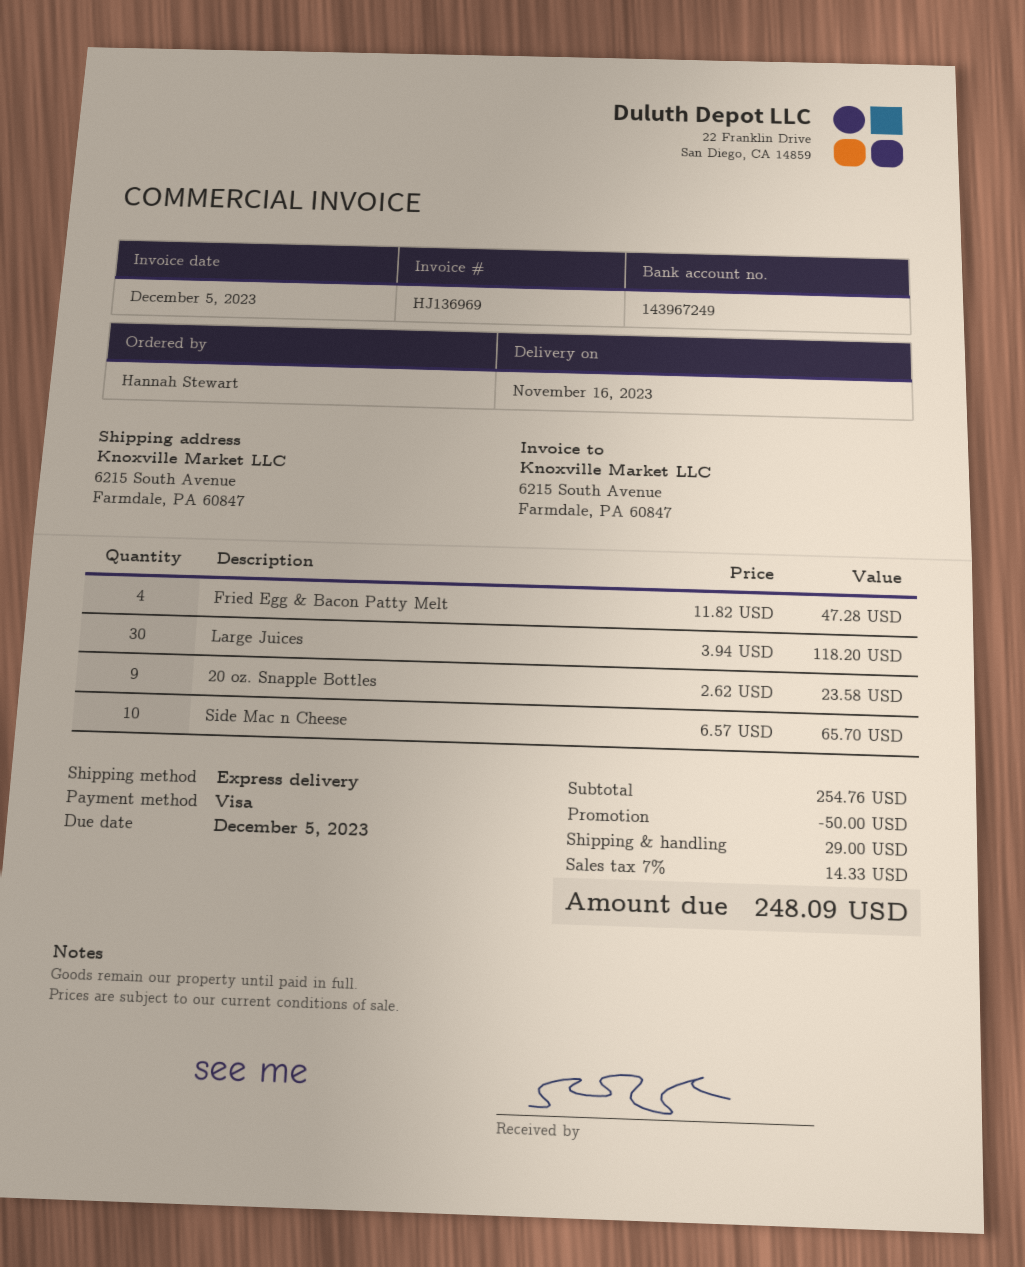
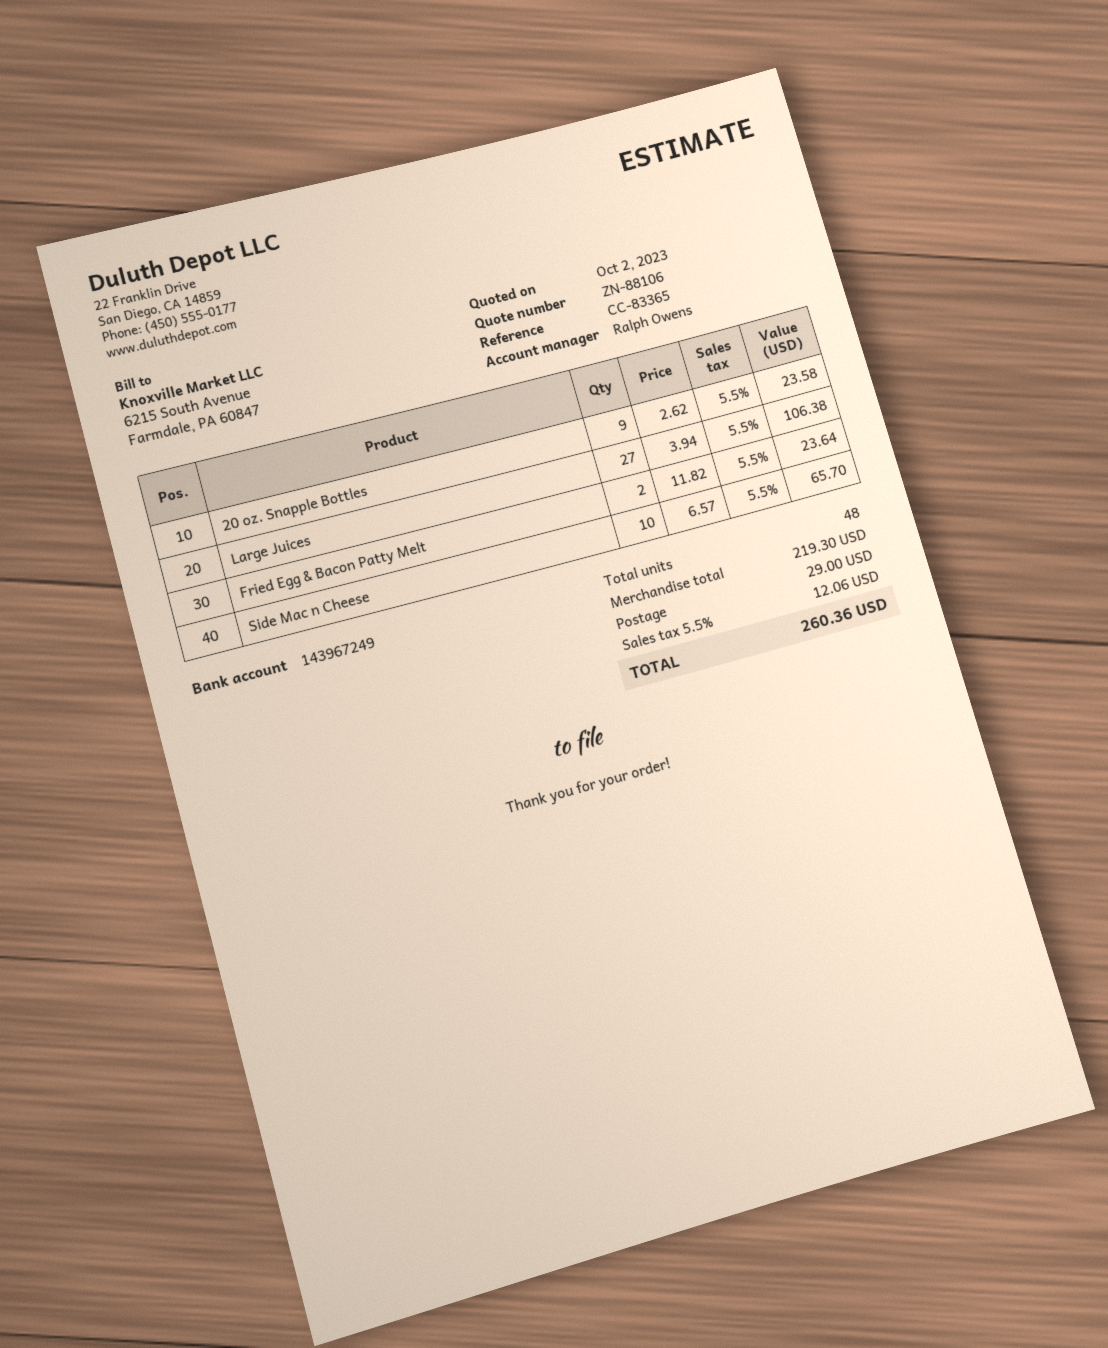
Fried Egg & Bacon Patty Melt: 4 x 11.82 = 47.28 -> 2 x 11.82 = 23.64
Large Juices: 30 x 3.94 = 118.20 -> 27 x 3.94 = 106.38
subtotal: 254.76 -> 219.30
discount: 50.00 -> none
tax: 7% = 14.33 -> 5.5% = 12.06
total: 248.09 -> 260.36

